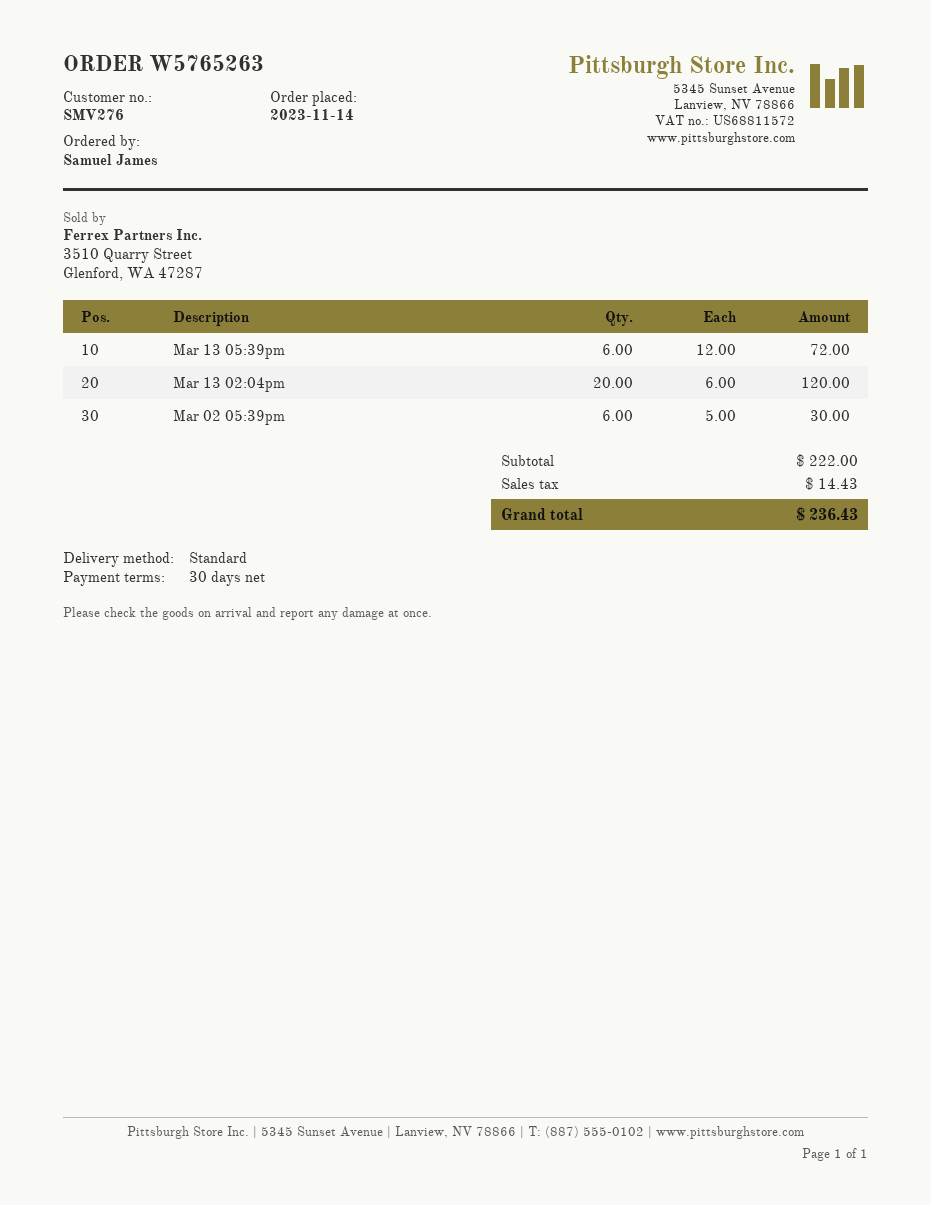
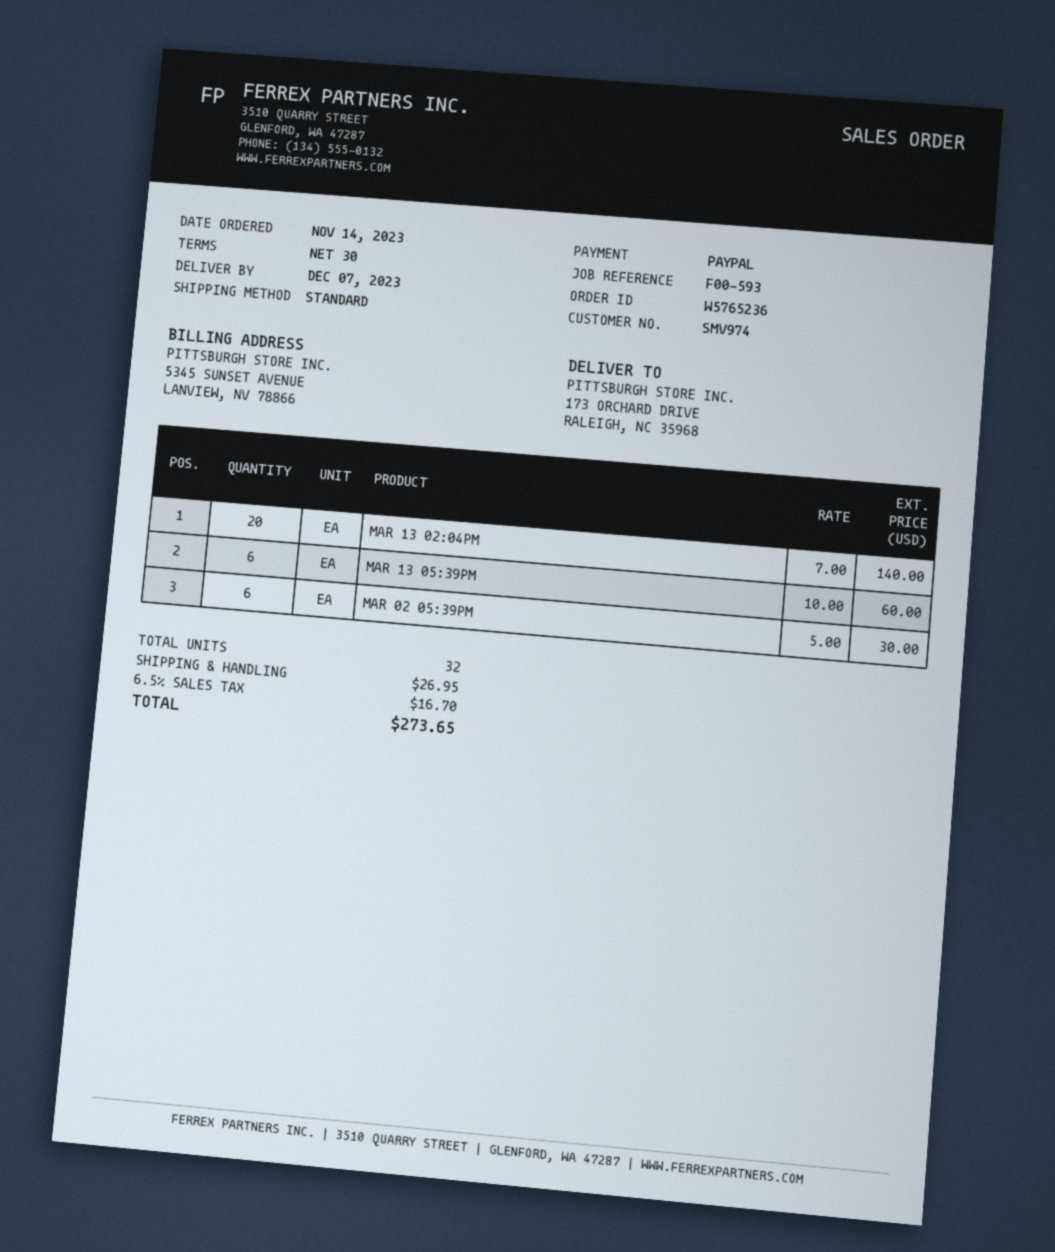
order number: W5765263 -> W5765236
customer number: SMV276 -> SMV974
Mar 13 05:39pm: 6 x 12.00 = 72.00 -> 6 x 10.00 = 60.00
Mar 13 02:04pm: 20 x 6.00 = 120.00 -> 20 x 7.00 = 140.00
shipping: none -> 26.95
tax: 14.43 -> 16.70
total: 236.43 -> 273.65

